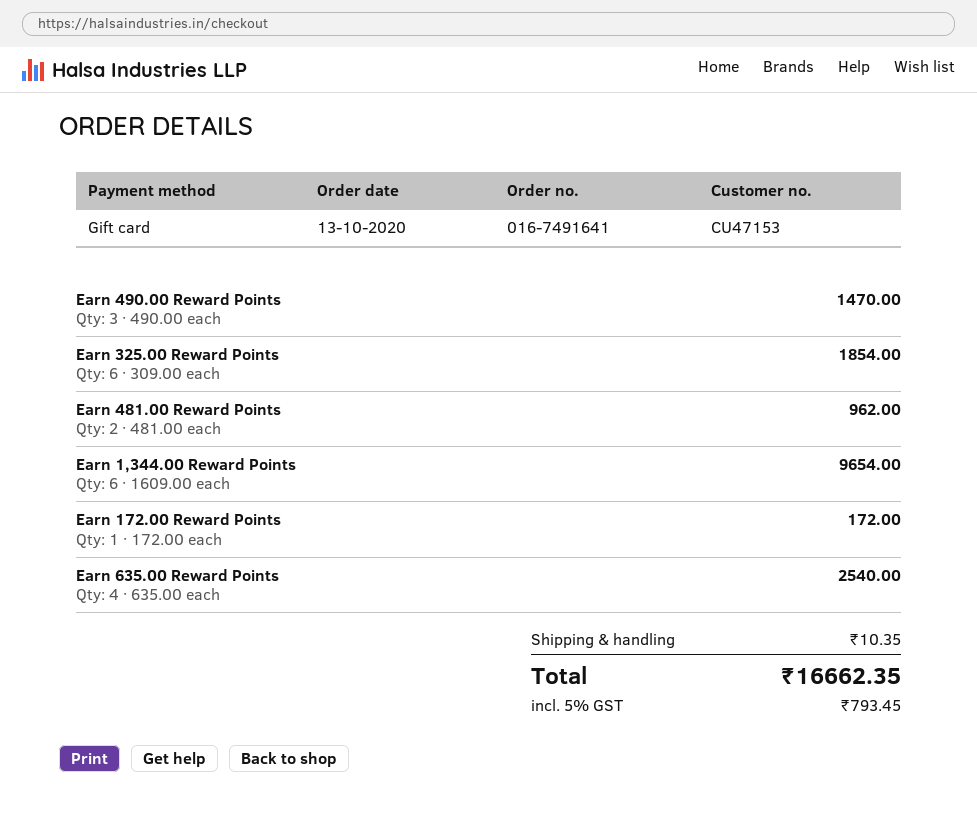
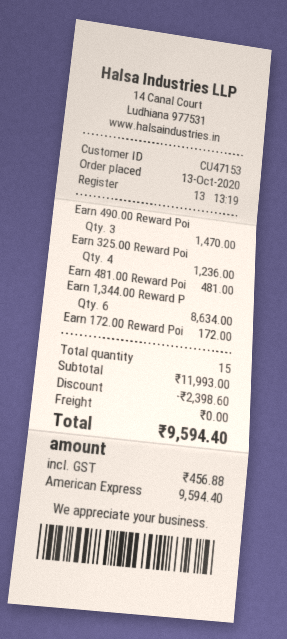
payment method: gift card -> American Express
Earn 325.00 Reward Points: 6 for 1854.00 -> 4 for 1236.00
Earn 481.00 Reward Points: 2 for 962.00 -> 1 for 481.00
Earn 1,344.00 Reward Points: 6 for 9654.00 -> 6 for 8634.00
Earn 635.00 Reward Points: 4 for 2540.00 -> none
discount: none -> 2398.60
shipping: 10.35 -> 0.00
tax: 793.45 -> 456.88
total: 16662.35 -> 9594.40

